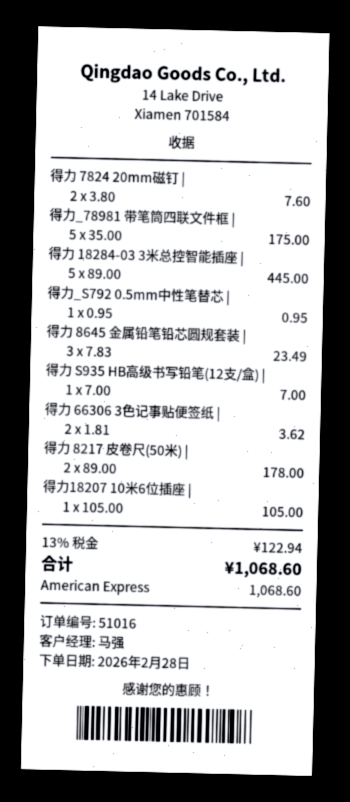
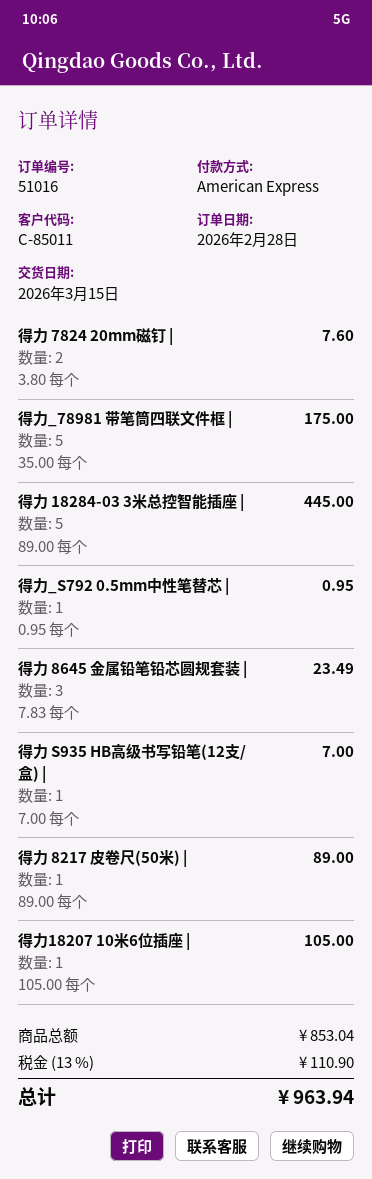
得力 66306 3色记事贴便签纸 |: 2 x 1.81 = 3.62 -> none
得力 8217 皮卷尺(50米) |: 2 x 89.00 = 178.00 -> 1 x 89.00 = 89.00
tax: 13% = 122.94 -> 13% = 110.90
total: 1068.60 -> 963.94

